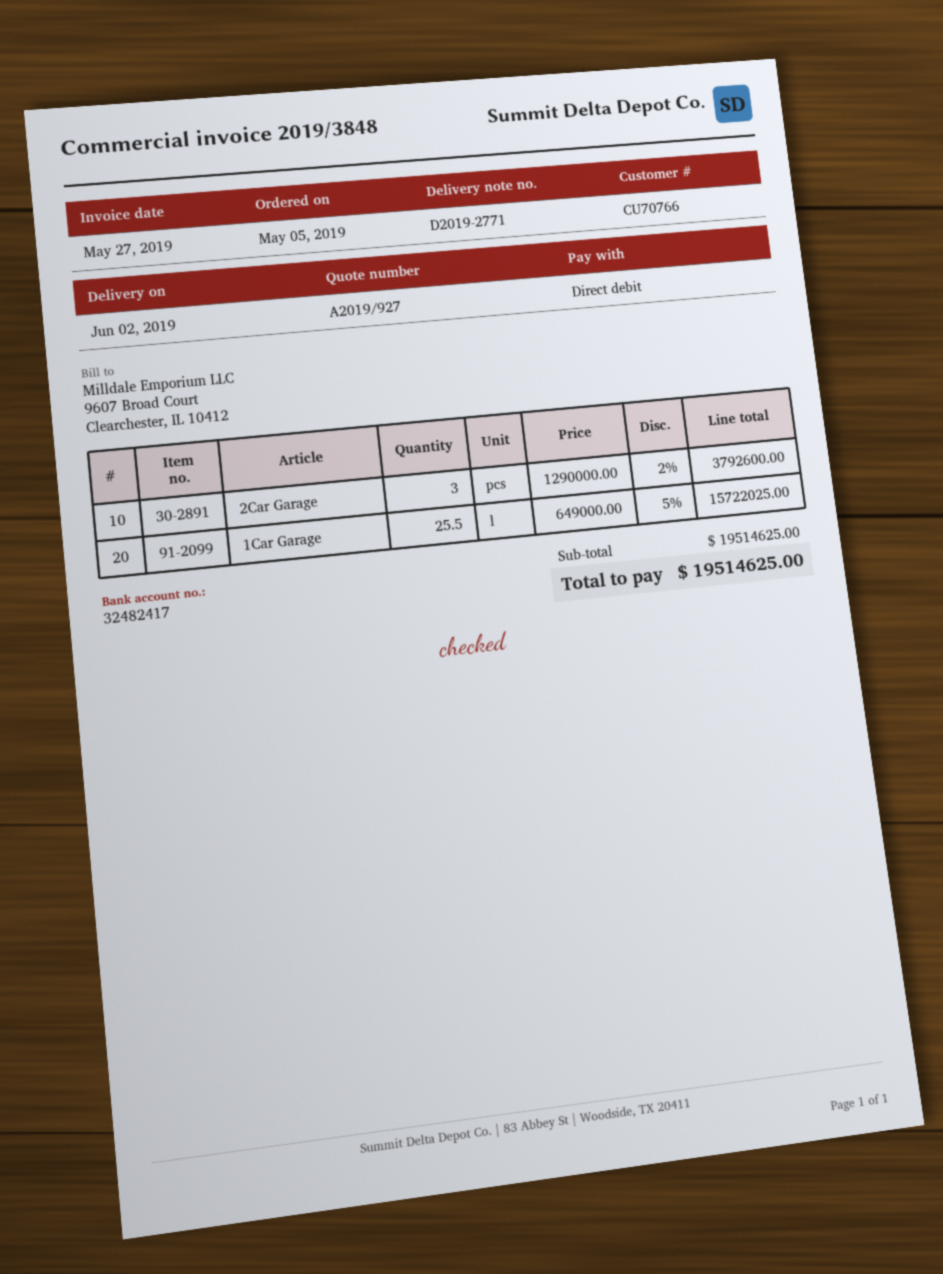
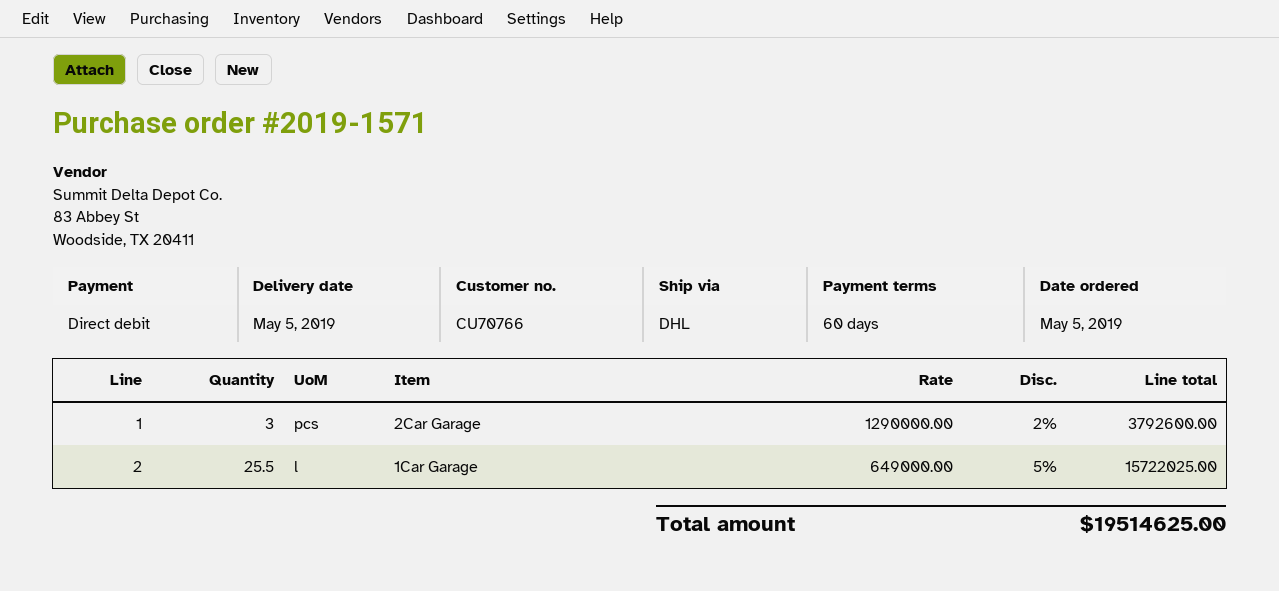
delivery date: 2019-06-02 -> 2019-05-05

